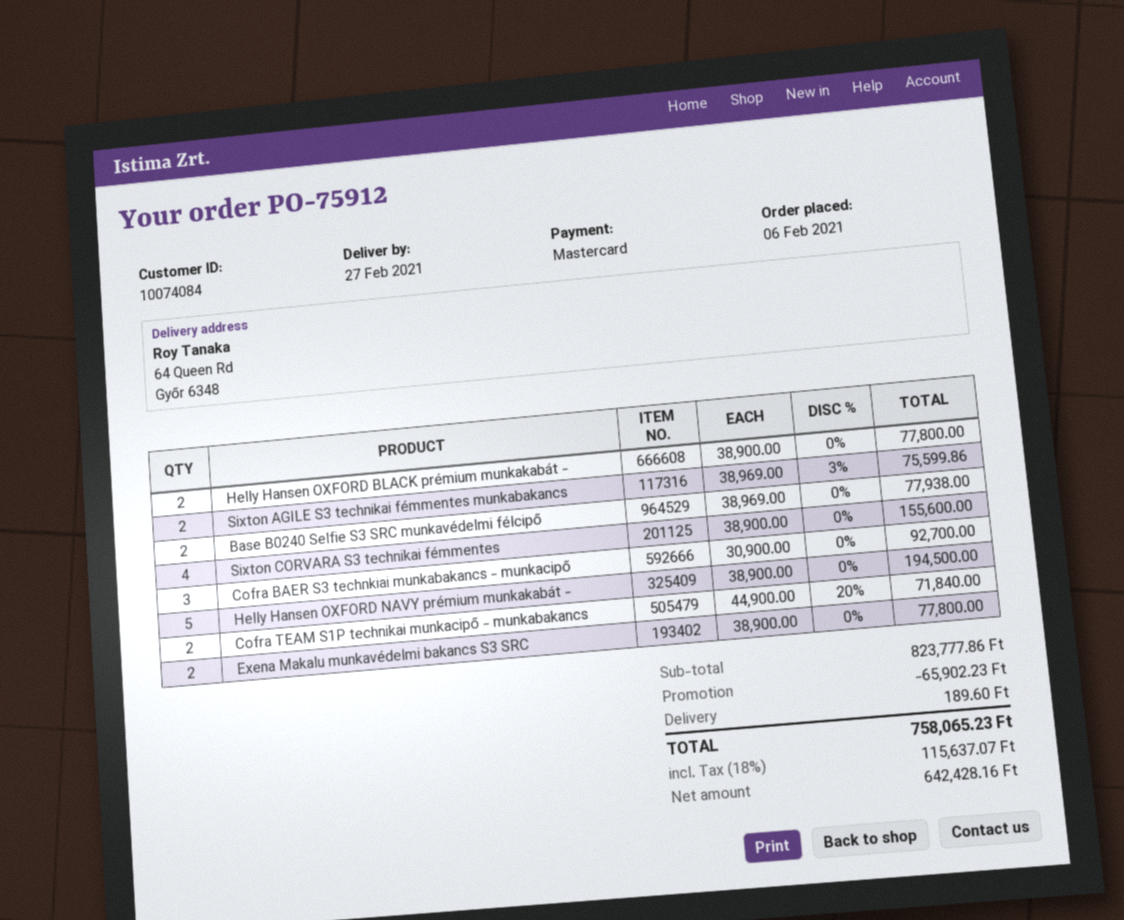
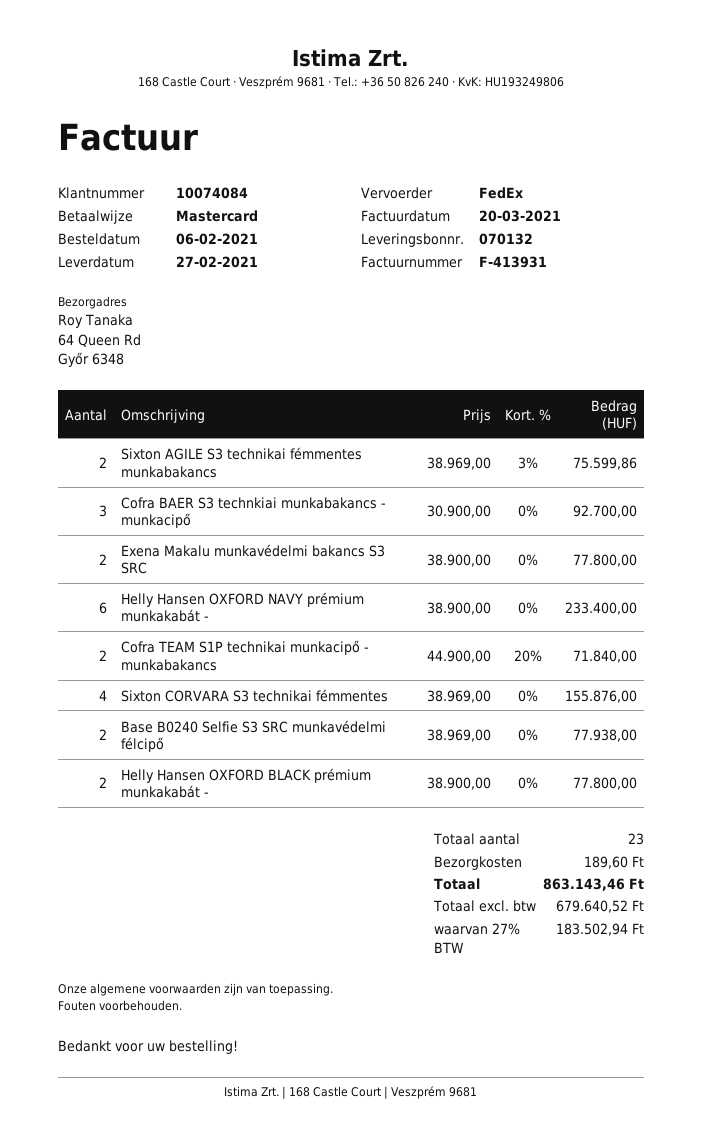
Sixton CORVARA S3 technikai fémmentes: 4 x 38900.00 = 155600.00 -> 4 x 38969.00 = 155876.00
Helly Hansen OXFORD NAVY prémium munkakabát -: 5 x 38900.00 = 194500.00 -> 6 x 38900.00 = 233400.00
discount: 65902.23 -> none
net: 642428.16 -> 679640.52
tax: 18% = 115637.07 -> 27% = 183502.94
total: 758065.23 -> 863143.46

